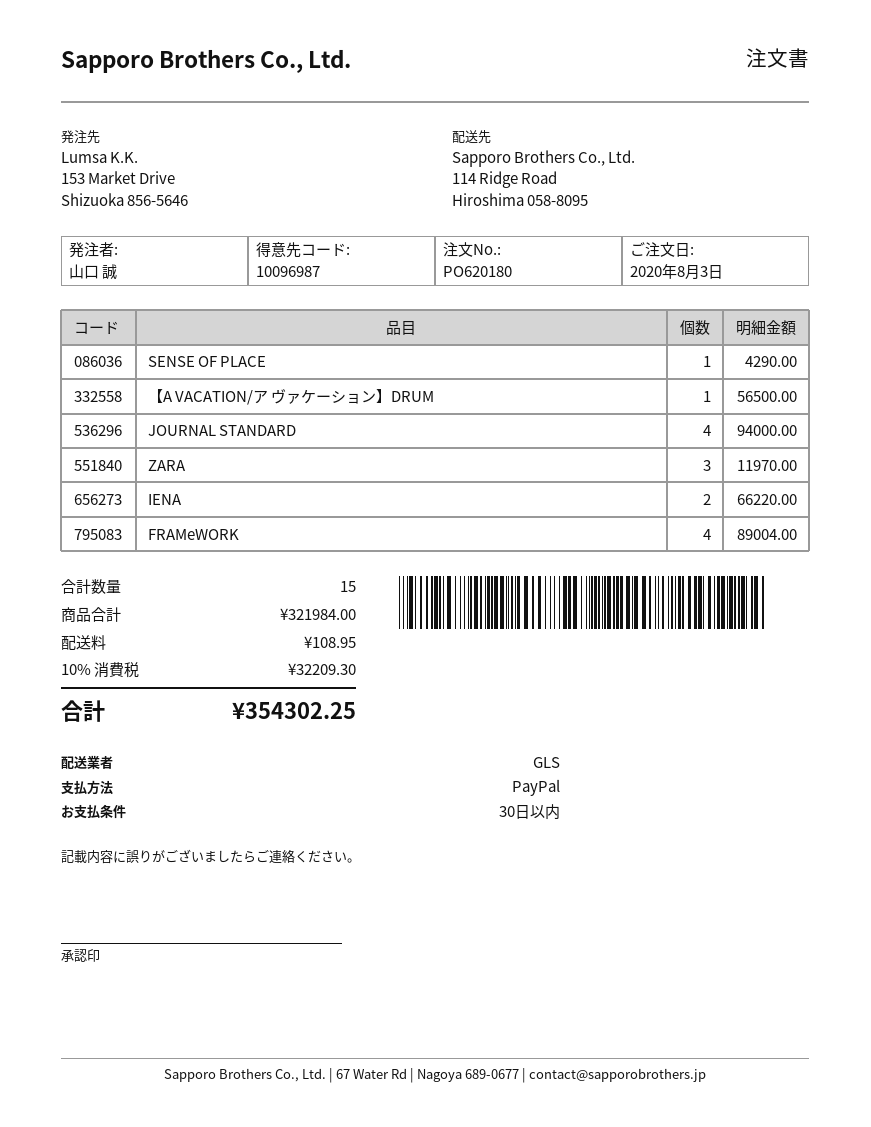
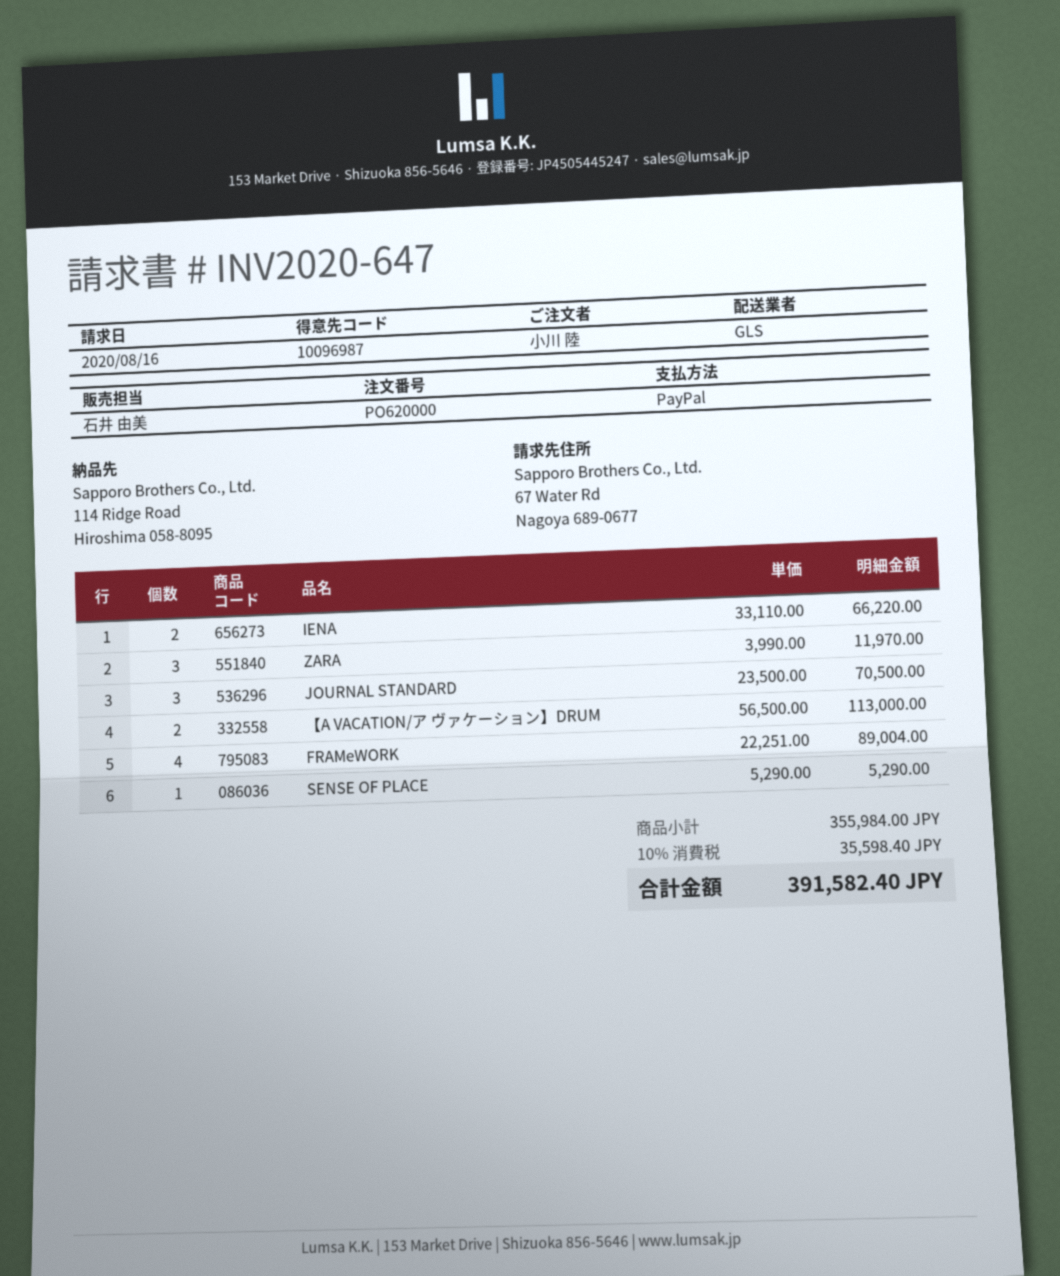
order number: PO620180 -> PO620000
ordered by: 山口 誠 -> 小川 陸
SENSE OF PLACE: 1 for 4290.00 -> 1 for 5290.00
【A VACATION/ア ヴァケーション】DRUM: 1 for 56500.00 -> 2 for 113000.00
JOURNAL STANDARD: 4 for 94000.00 -> 3 for 70500.00
subtotal: 321984.00 -> 355984.00
shipping: 108.95 -> none
tax: 10% = 32209.30 -> 10% = 35598.40
total: 354302.25 -> 391582.40

